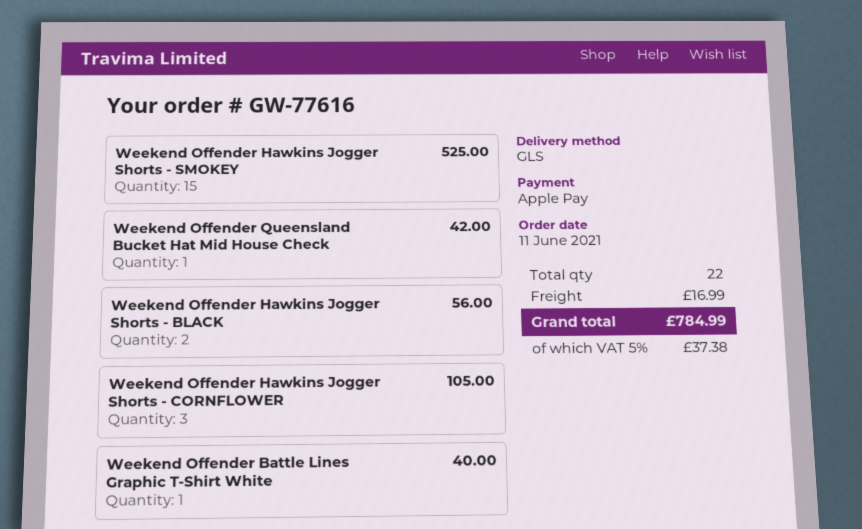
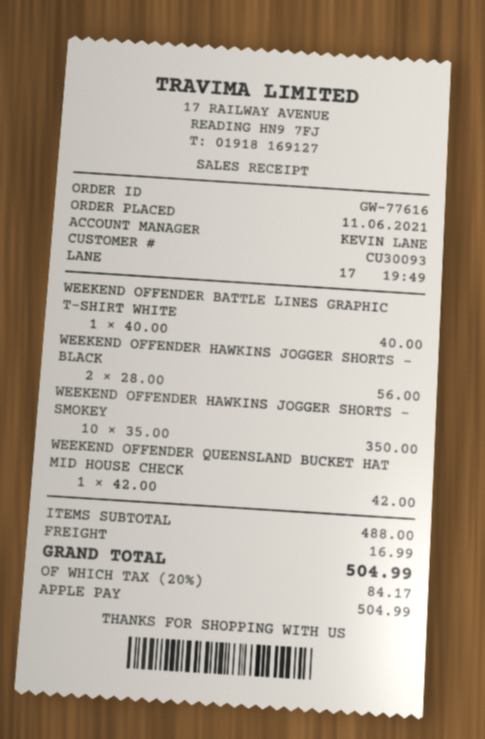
Weekend Offender Hawkins Jogger Shorts - SMOKEY: 15 for 525.00 -> 10 for 350.00
Weekend Offender Hawkins Jogger Shorts - CORNFLOWER: 3 for 105.00 -> none
tax: 5% = 37.38 -> 20% = 84.17
total: 784.99 -> 504.99

